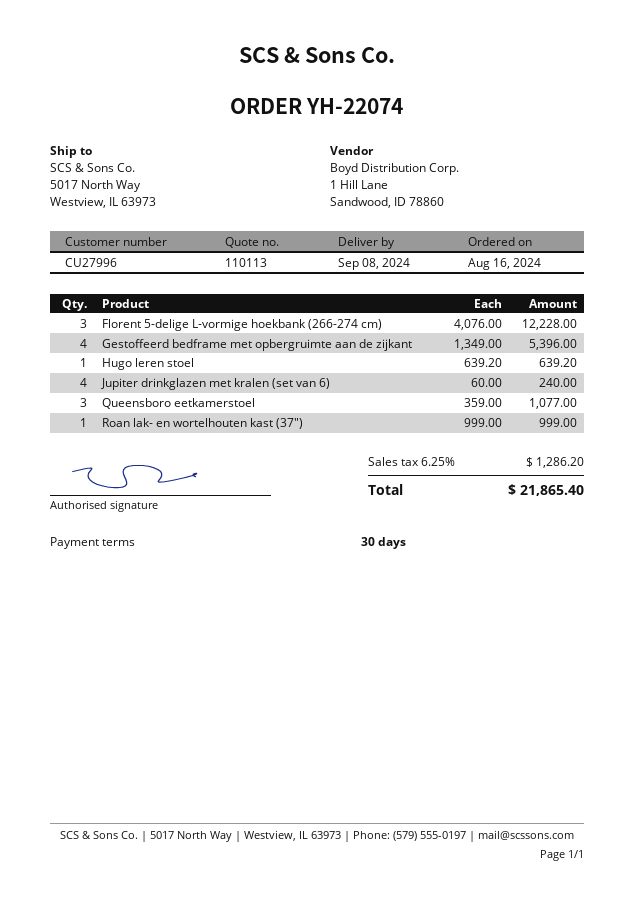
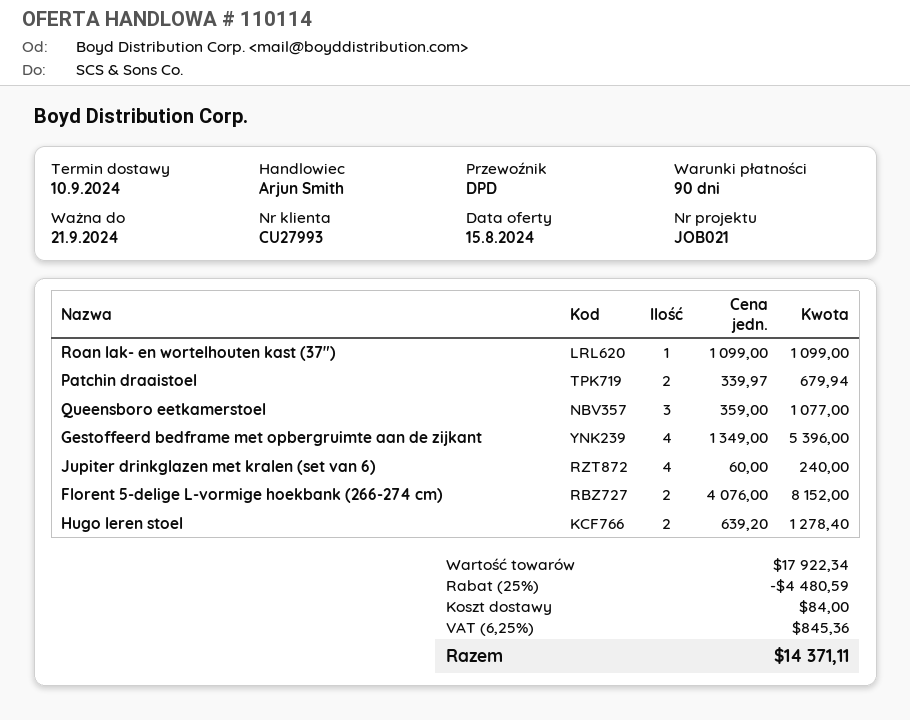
quote number: 110113 -> 110114
delivery date: 2024-09-08 -> 2024-09-10
payment terms: 30 days -> 90 days
customer number: CU27996 -> CU27993
Florent 5-delige L-vormige hoekbank (266-274 cm): 3 x 4076.00 = 12228.00 -> 2 x 4076.00 = 8152.00
Hugo leren stoel: 1 x 639.20 = 639.20 -> 2 x 639.20 = 1278.40
Roan lak- en wortelhouten kast (37"): 1 x 999.00 = 999.00 -> 1 x 1099.00 = 1099.00
Patchin draaistoel: none -> 2 x 339.97 = 679.94
discount: none -> 25% = 4480.59
shipping: none -> 84.00
tax: 6.25% = 1286.20 -> 6.25% = 845.36
total: 21865.40 -> 14371.11

